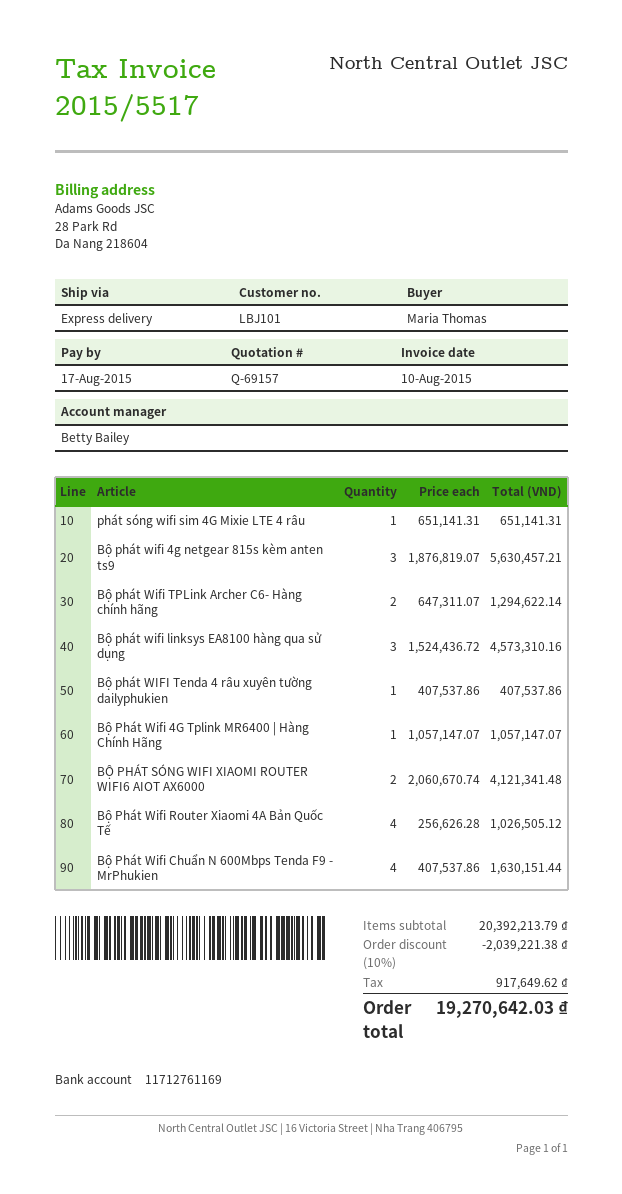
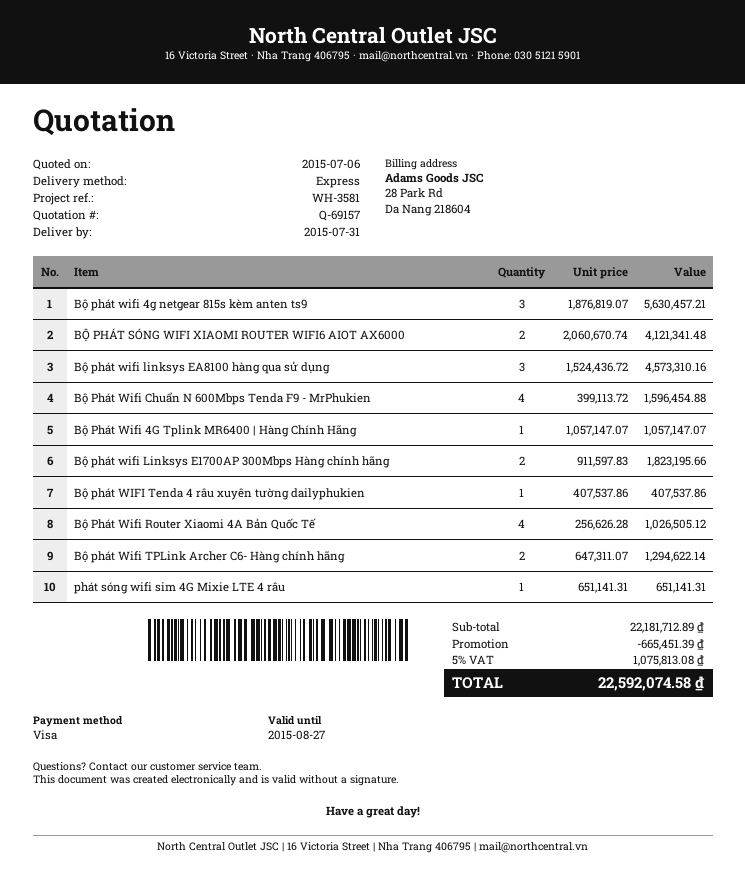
Bộ Phát Wifi Chuẩn N 600Mbps Tenda F9 - MrPhukien: 4 x 407537.86 = 1630151.44 -> 4 x 399113.72 = 1596454.88
Bộ phát wifi Linksys E1700AP 300Mbps Hàng chính hãng: none -> 2 x 911597.83 = 1823195.66
subtotal: 20392213.79 -> 22181712.89
discount: 2039221.38 -> 665451.39
tax: 917649.62 -> 1075813.08
total: 19270642.03 -> 22592074.58

